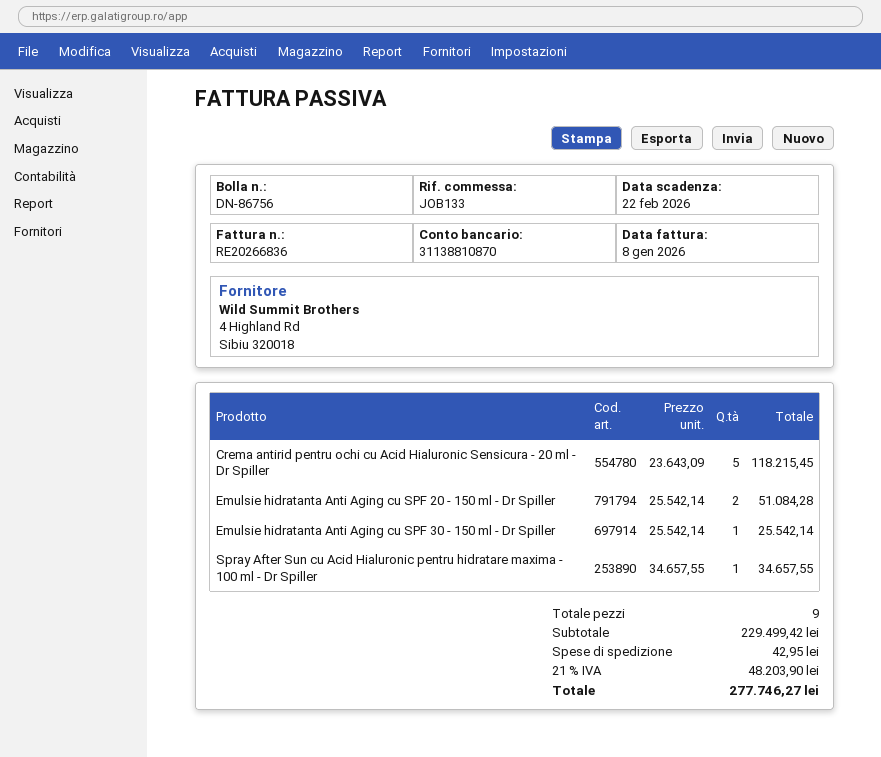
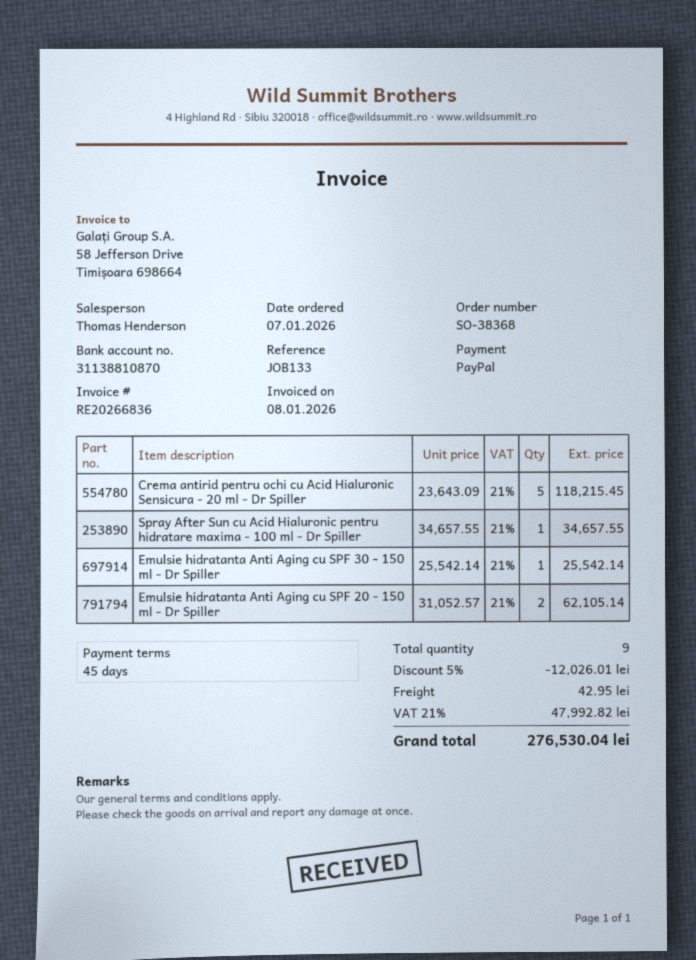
Emulsie hidratanta Anti Aging cu SPF 20 - 150 ml - Dr Spiller: 2 x 25542.14 = 51084.28 -> 2 x 31052.57 = 62105.14
discount: none -> 5% = 12026.01
tax: 21% = 48203.90 -> 21% = 47992.82
total: 277746.27 -> 276530.04

